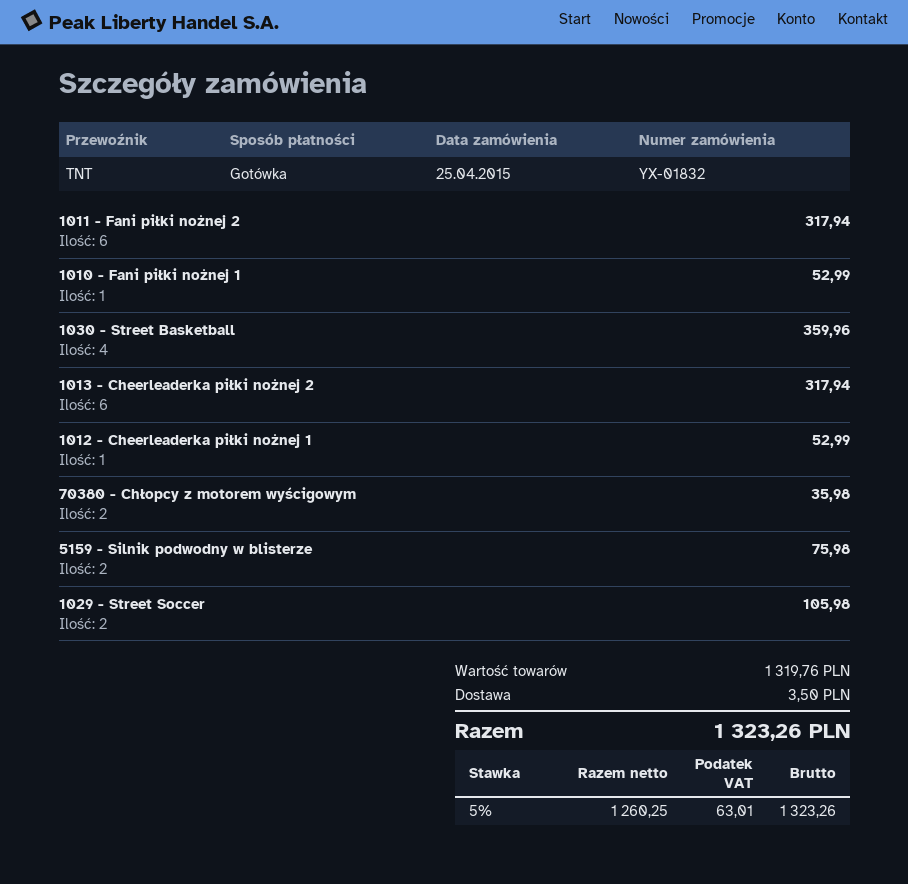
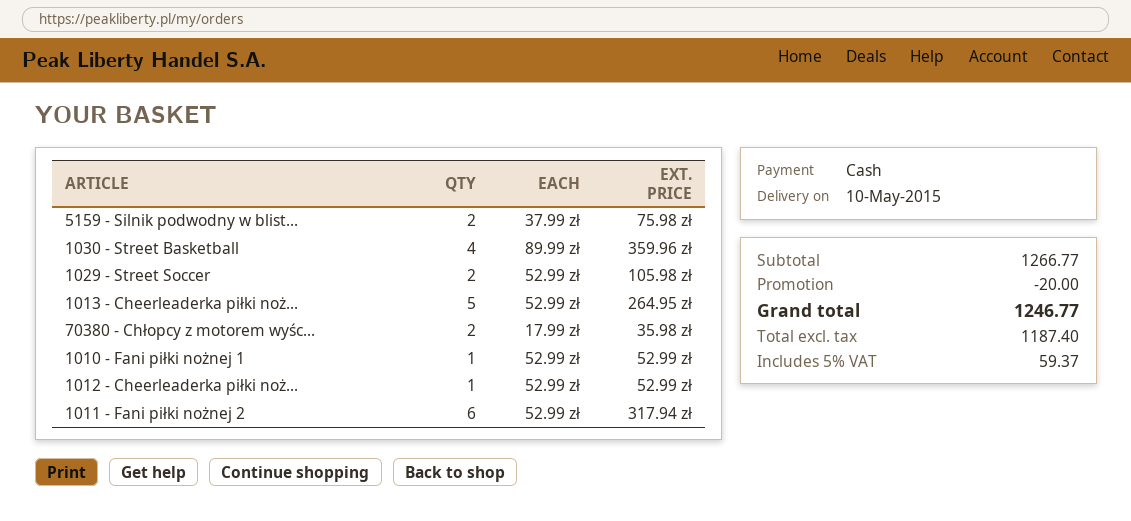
1013 - Cheerleaderka piłki nożnej 2: 6 for 317.94 -> 5 for 264.95
subtotal: 1319.76 -> 1266.77
discount: none -> 20.00
shipping: 3.50 -> none
net: 1260.25 -> 1187.40
tax: 5% = 63.01 -> 5% = 59.37
total: 1323.26 -> 1246.77

